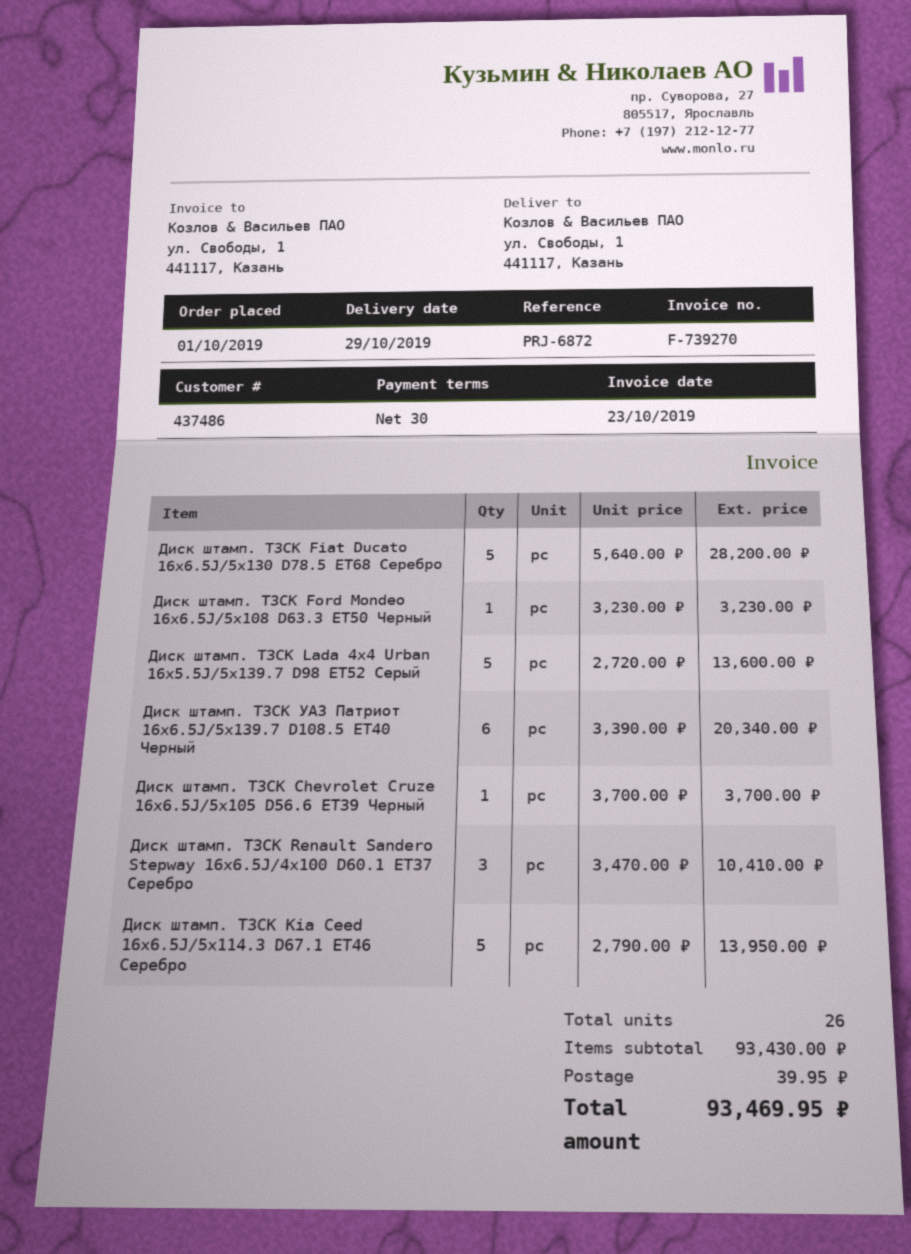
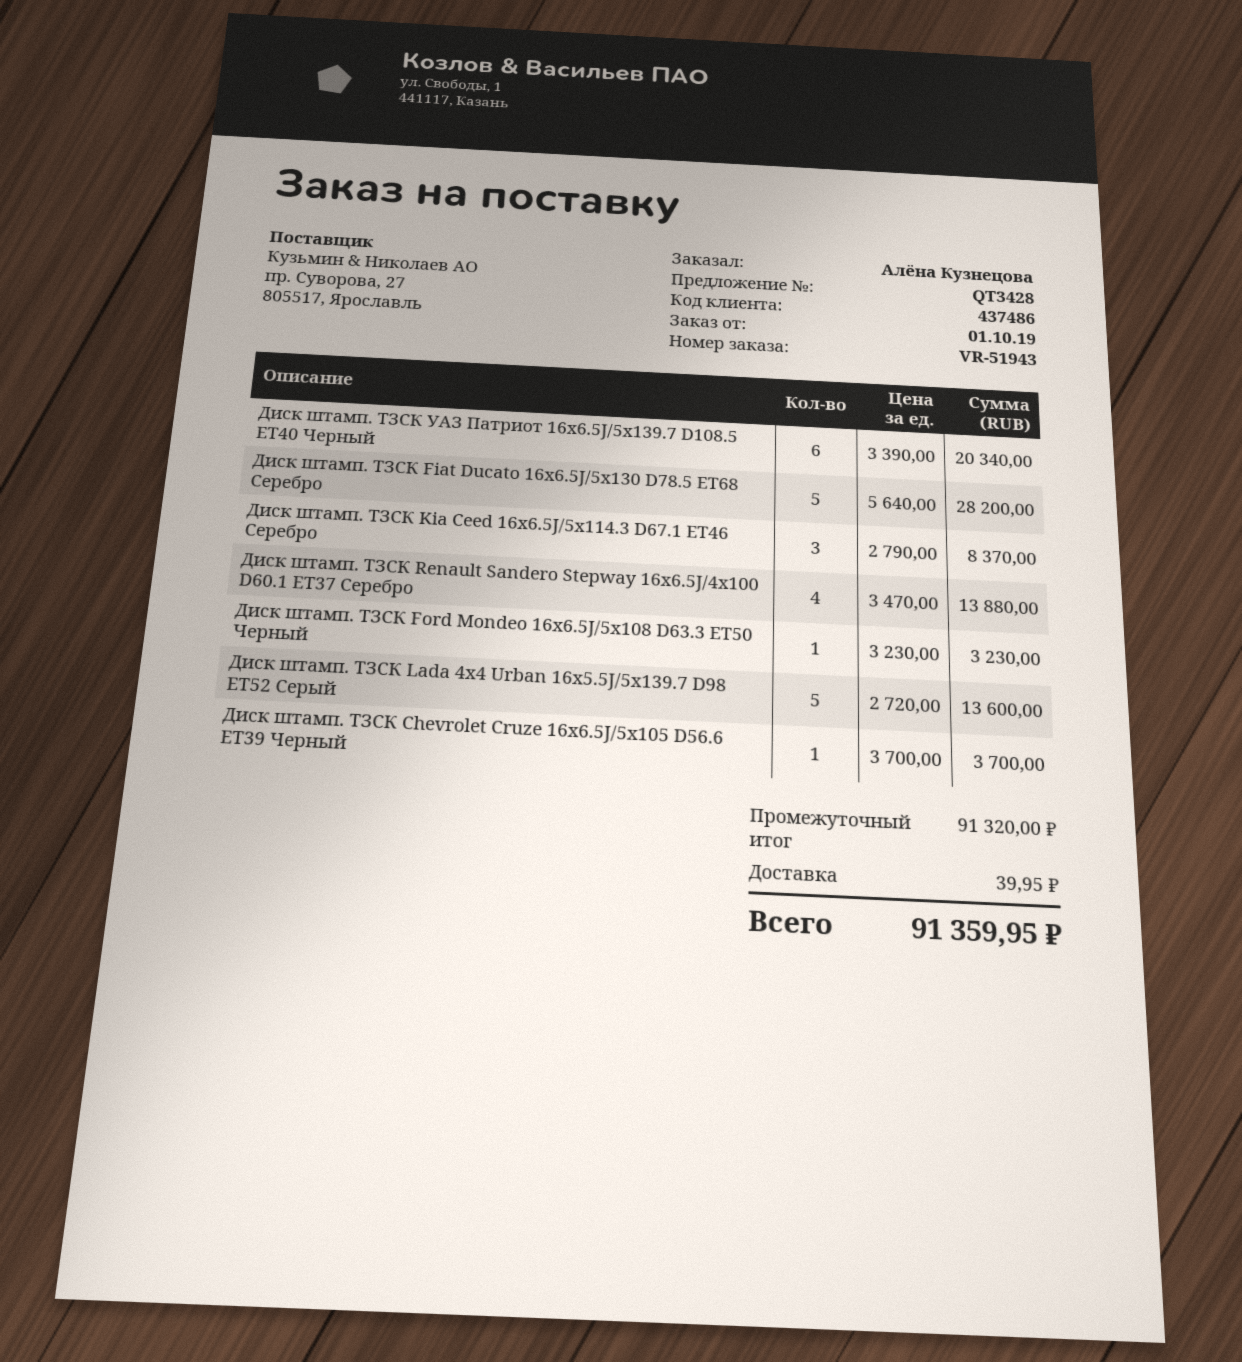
Диск штамп. ТЗСК Renault Sandero Stepway 16x6.5J/4x100 D60.1 ET37 Серебро: 3 x 3470.00 = 10410.00 -> 4 x 3470.00 = 13880.00
Диск штамп. ТЗСК Kia Ceed 16x6.5J/5x114.3 D67.1 ET46 Серебро: 5 x 2790.00 = 13950.00 -> 3 x 2790.00 = 8370.00
subtotal: 93430.00 -> 91320.00
total: 93469.95 -> 91359.95

